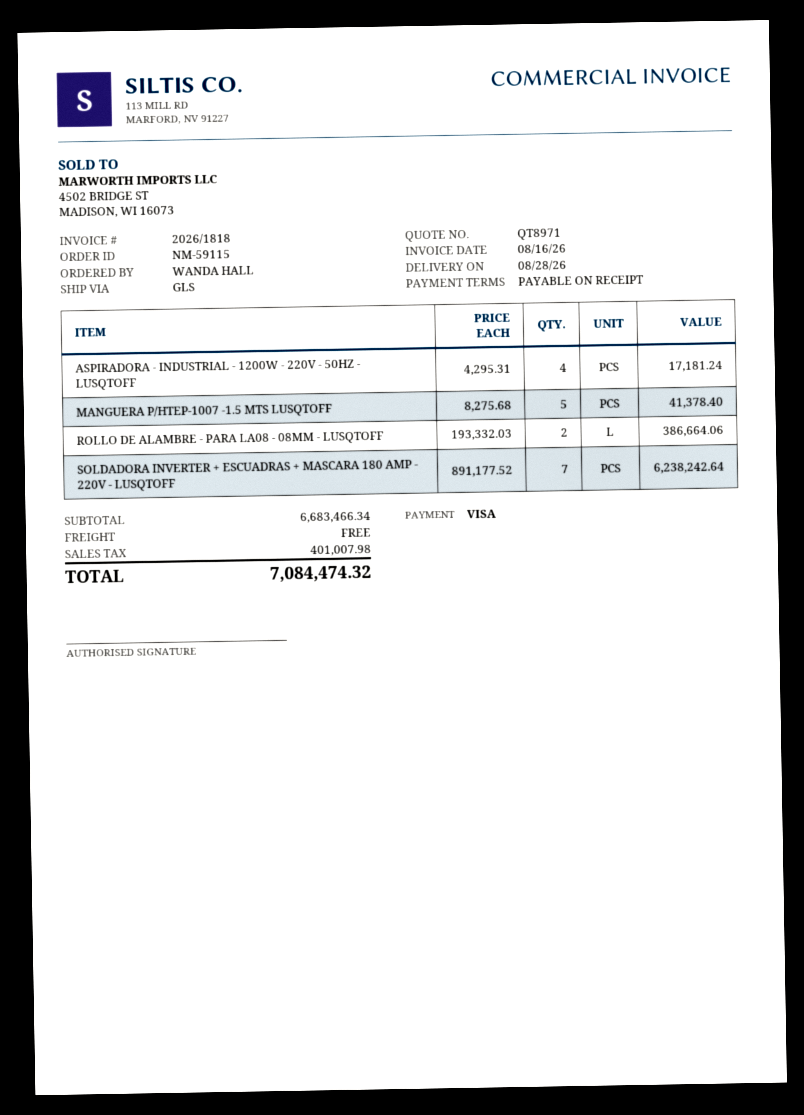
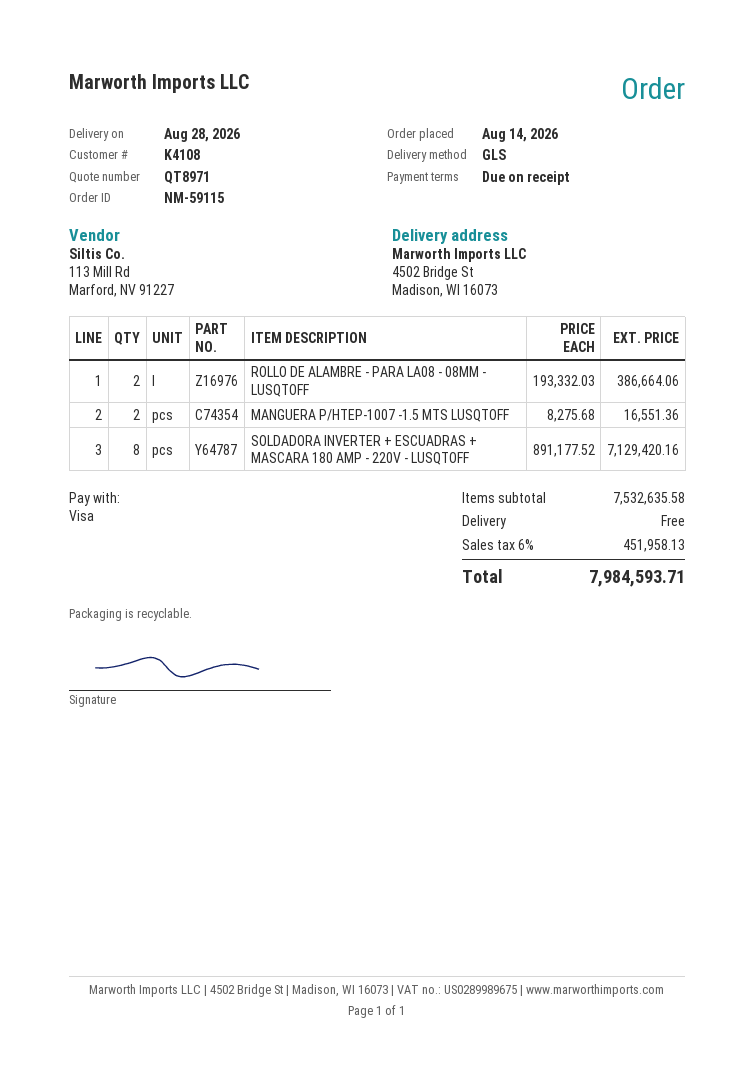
ASPIRADORA - INDUSTRIAL - 1200W - 220V - 50HZ - LUSQTOFF: 4 x 4295.31 = 17181.24 -> none
MANGUERA P/HTEP-1007 -1.5 MTS LUSQTOFF: 5 x 8275.68 = 41378.40 -> 2 x 8275.68 = 16551.36
SOLDADORA INVERTER + ESCUADRAS + MASCARA 180 AMP - 220V - LUSQTOFF: 7 x 891177.52 = 6238242.64 -> 8 x 891177.52 = 7129420.16
subtotal: 6683466.34 -> 7532635.58
tax: 401007.98 -> 451958.13
total: 7084474.32 -> 7984593.71

